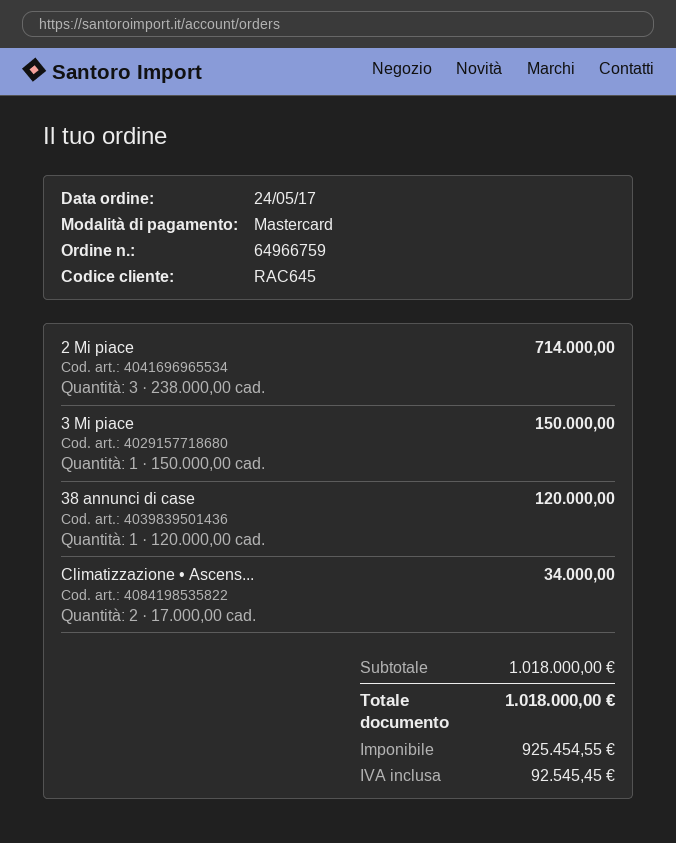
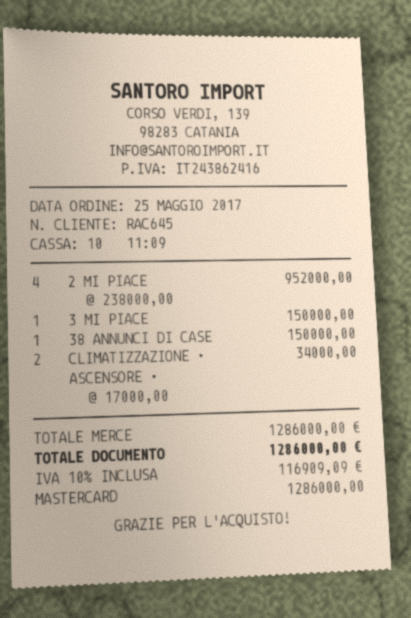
order date: 2017-05-24 -> 2017-05-25
2 Mi piace: 3 x 238000.00 = 714000.00 -> 4 x 238000.00 = 952000.00
38 annunci di case: 1 x 120000.00 = 120000.00 -> 1 x 150000.00 = 150000.00
subtotal: 1018000.00 -> 1286000.00
tax: 92545.45 -> 116909.09
total: 1018000.00 -> 1286000.00

